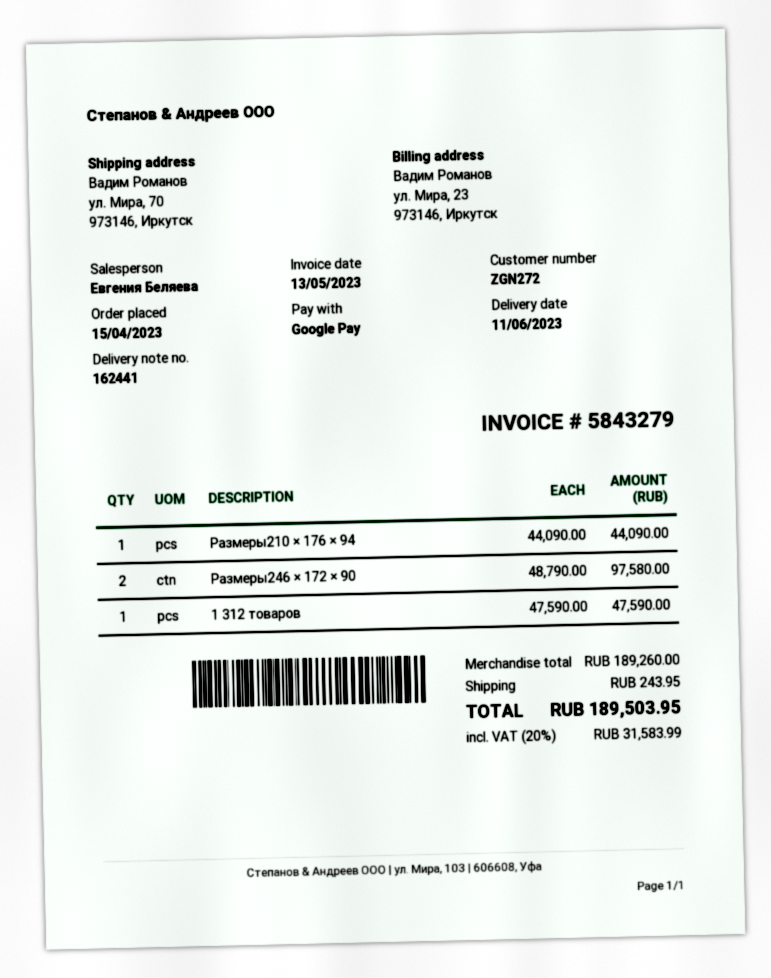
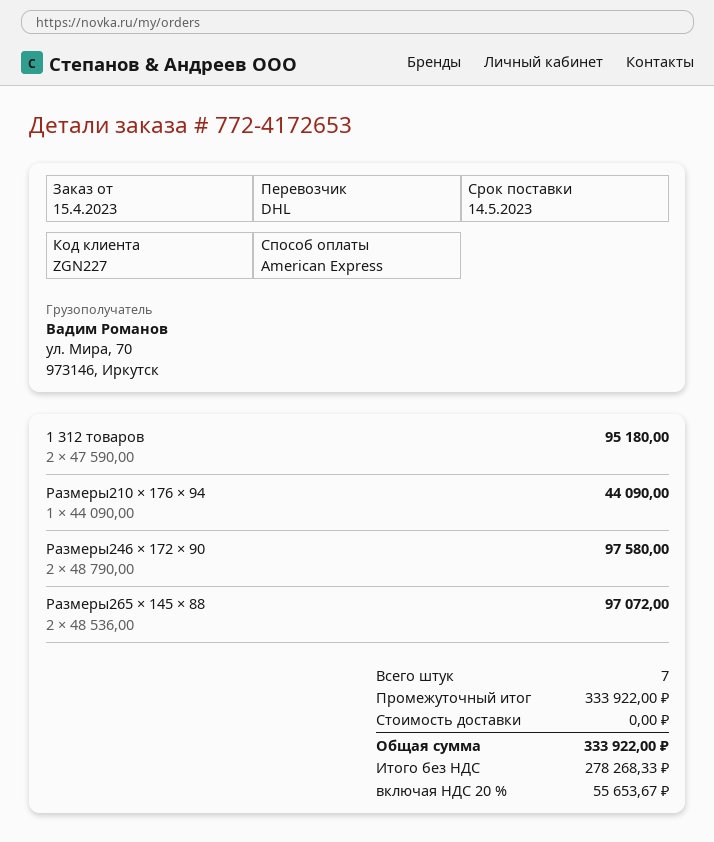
delivery date: 2023-06-11 -> 2023-05-14
customer number: ZGN272 -> ZGN227
payment method: Google Pay -> American Express
1 312 товаров: 1 x 47590.00 = 47590.00 -> 2 x 47590.00 = 95180.00
Размеры265 × 145 × 88: none -> 2 x 48536.00 = 97072.00
subtotal: 189260.00 -> 333922.00
shipping: 243.95 -> 0.00
tax: 20% = 31583.99 -> 20% = 55653.67
total: 189503.95 -> 333922.00

